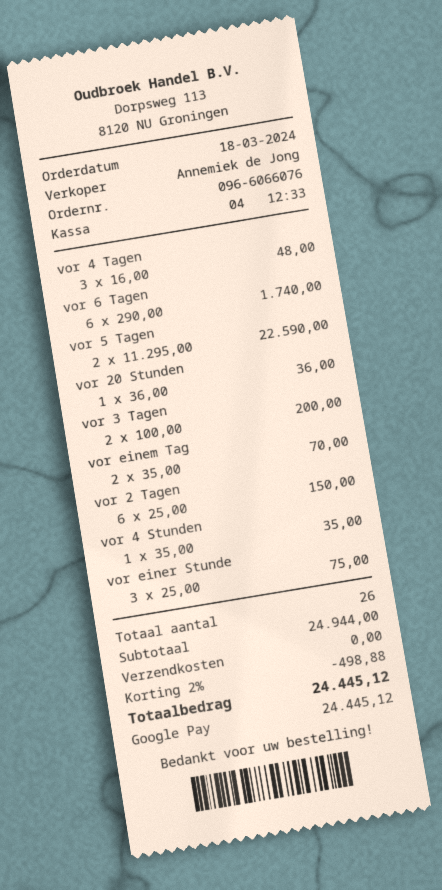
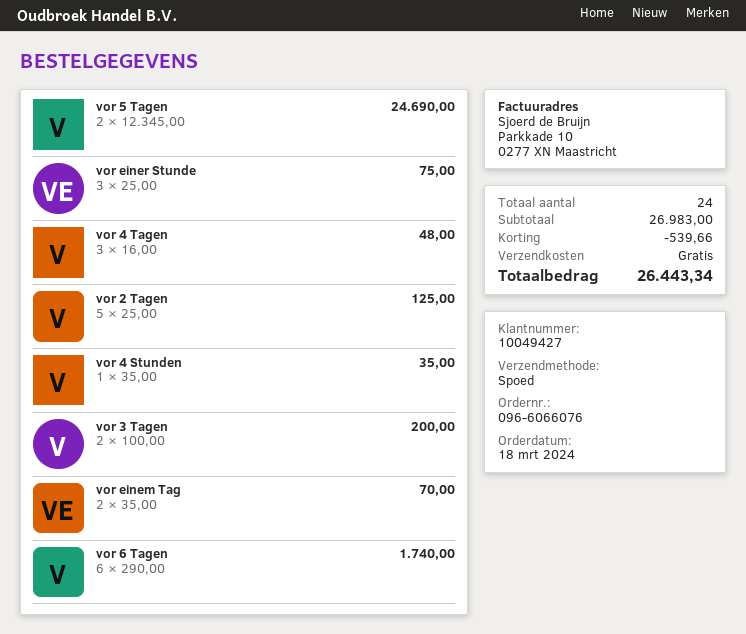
vor 5 Tagen: 2 x 11295.00 = 22590.00 -> 2 x 12345.00 = 24690.00
vor 20 Stunden: 1 x 36.00 = 36.00 -> none
vor 2 Tagen: 6 x 25.00 = 150.00 -> 5 x 25.00 = 125.00
total quantity: 26 -> 24
subtotal: 24944.00 -> 26983.00
discount: 498.88 -> 539.66
total: 24445.12 -> 26443.34

